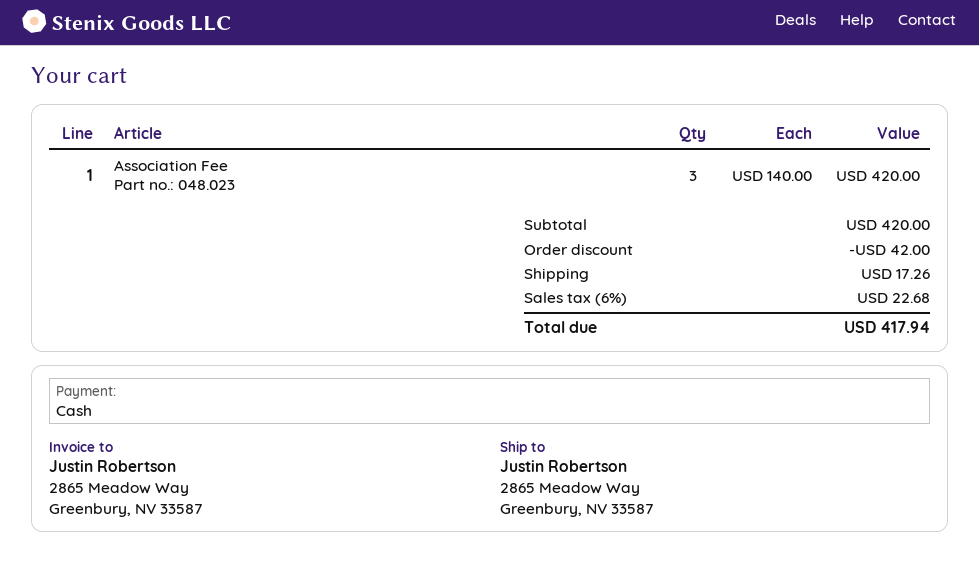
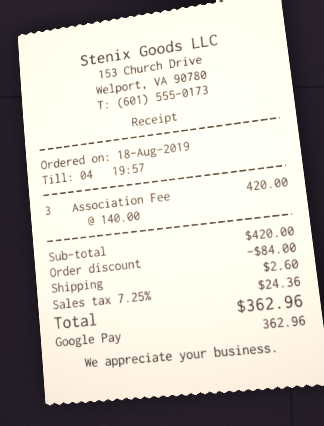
payment method: cash -> Google Pay
discount: 42.00 -> 84.00
shipping: 17.26 -> 2.60
tax: 6% = 22.68 -> 7.25% = 24.36
total: 417.94 -> 362.96

